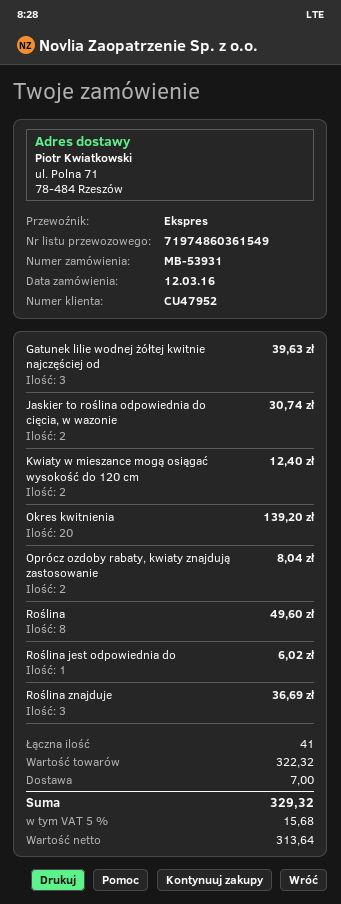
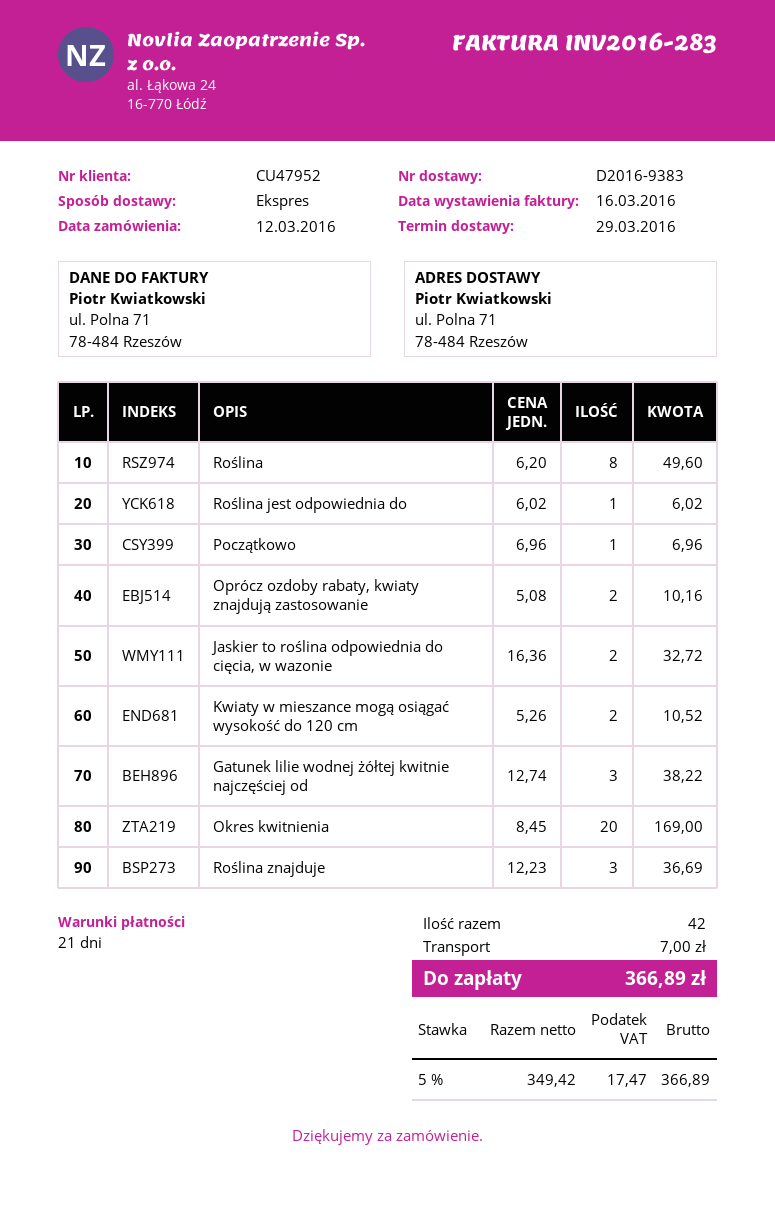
Gatunek lilie wodnej żółtej kwitnie najczęściej od: 3 for 39.63 -> 3 for 38.22
Jaskier to roślina odpowiednia do cięcia, w wazonie: 2 for 30.74 -> 2 for 32.72
Kwiaty w mieszance mogą osiągać wysokość do 120 cm: 2 for 12.40 -> 2 for 10.52
Okres kwitnienia: 20 for 139.20 -> 20 for 169.00
Oprócz ozdoby rabaty, kwiaty znajdują zastosowanie: 2 for 8.04 -> 2 for 10.16
Początkowo: none -> 1 for 6.96
total quantity: 41 -> 42
net: 313.64 -> 349.42
tax: 5% = 15.68 -> 5% = 17.47
total: 329.32 -> 366.89

